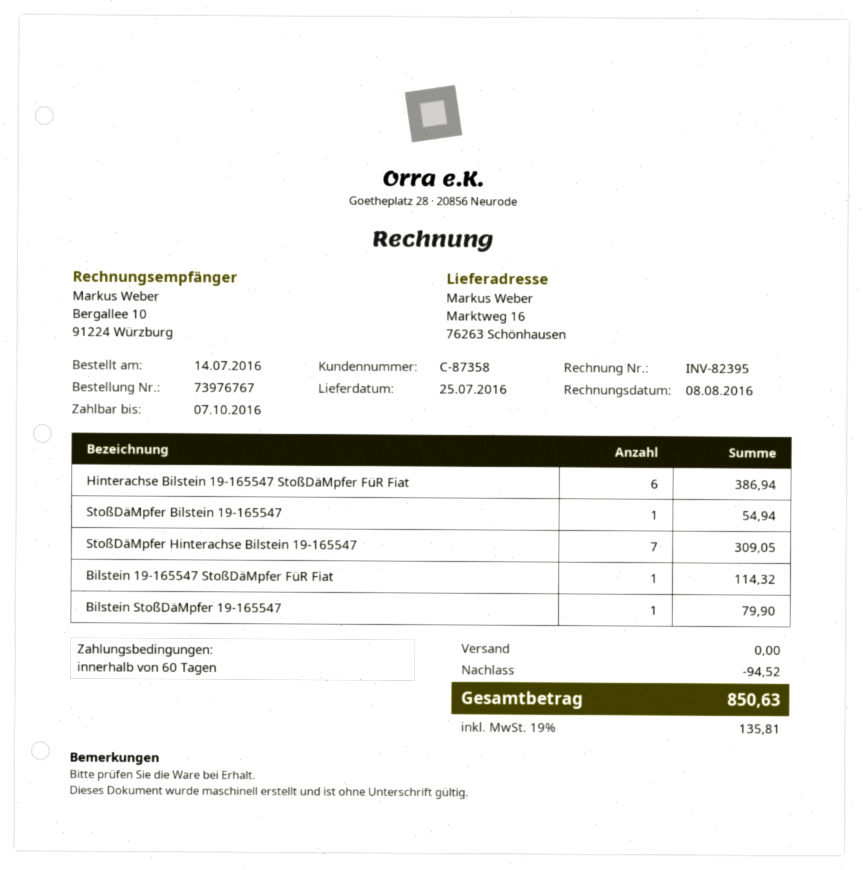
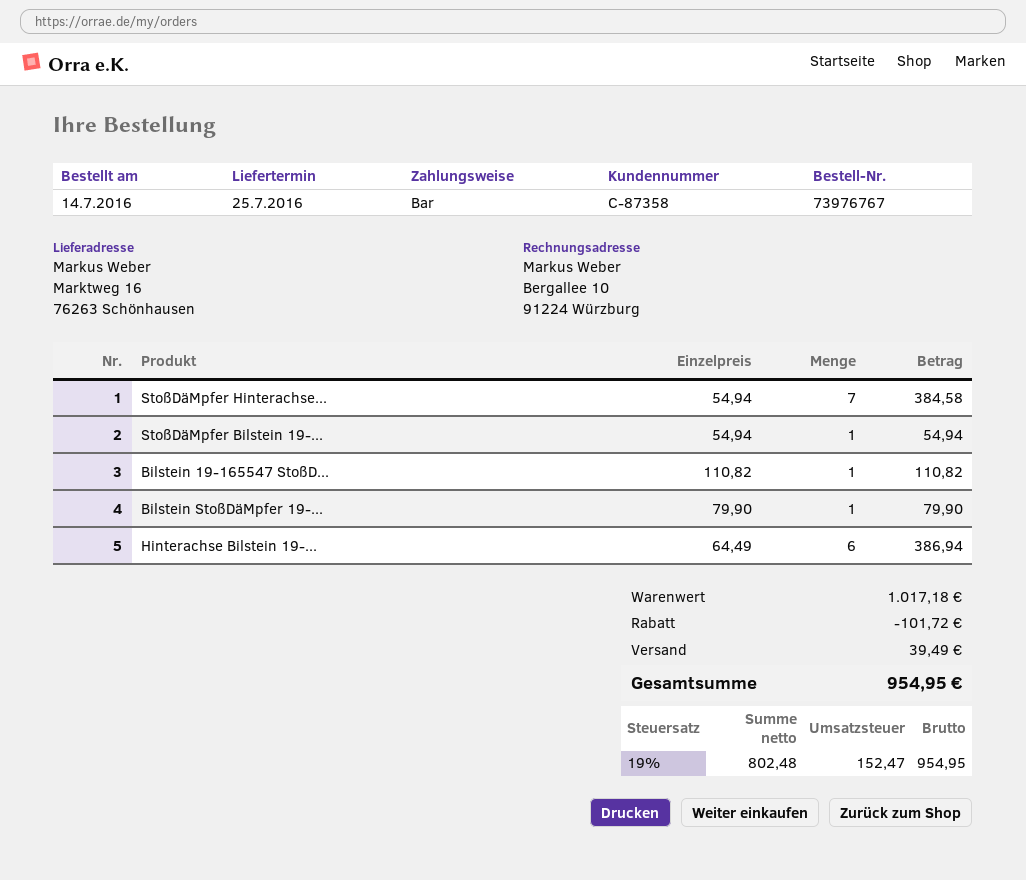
StoßDäMpfer Hinterachse Bilstein 19-165547: 7 for 309.05 -> 7 for 384.58
Bilstein 19-165547 StoßDäMpfer FüR Fiat: 1 for 114.32 -> 1 for 110.82
discount: 94.52 -> 101.72
shipping: 0.00 -> 39.49
tax: 19% = 135.81 -> 19% = 152.47
total: 850.63 -> 954.95

